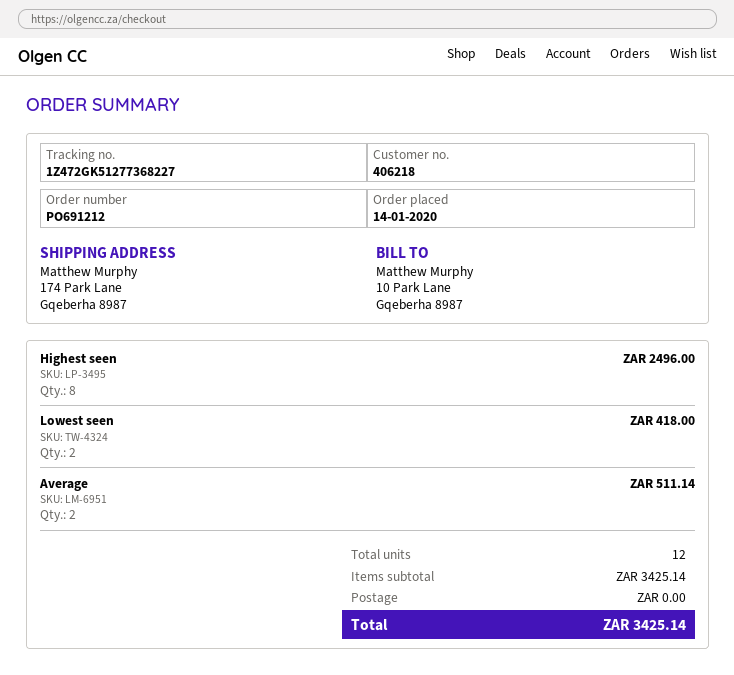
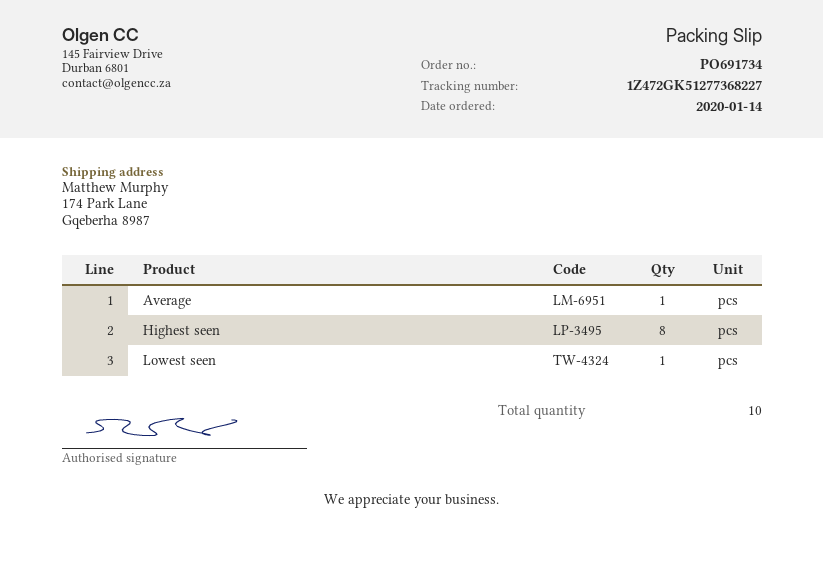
order number: PO691212 -> PO691734
Lowest seen: 2 -> 1
Average: 2 -> 1
total quantity: 12 -> 10

